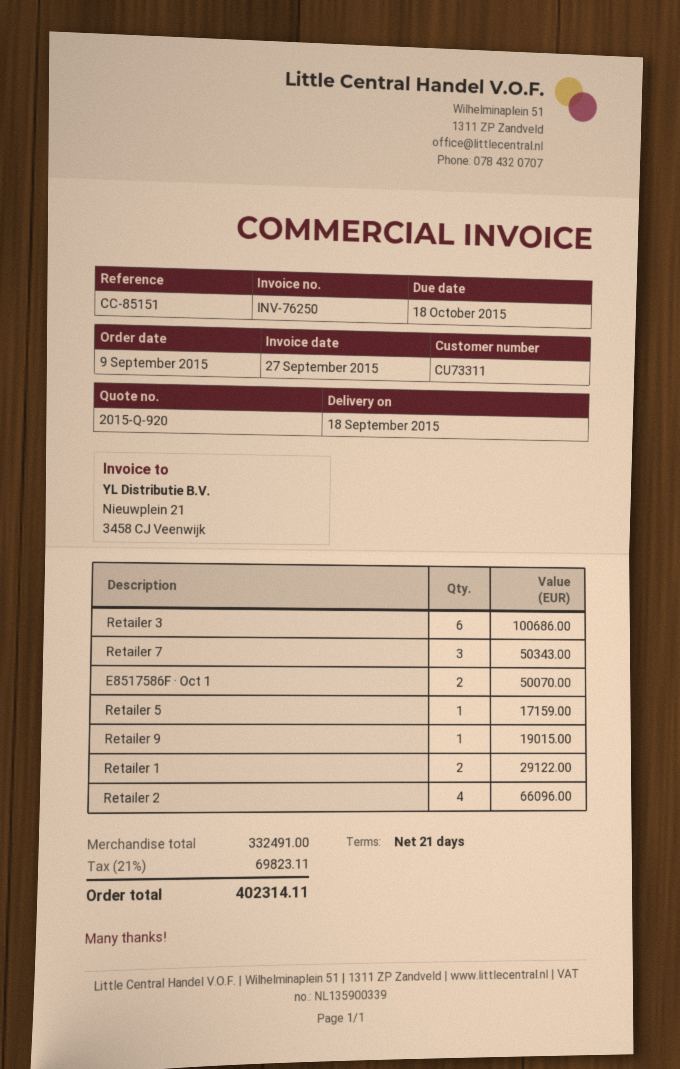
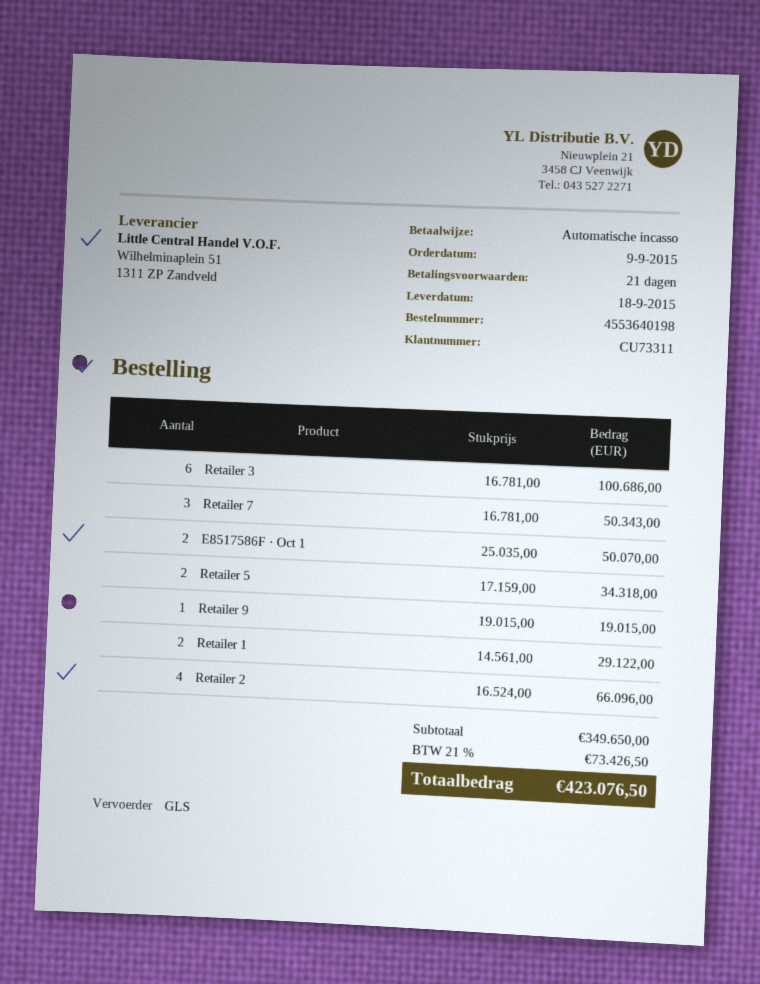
Retailer 5: 1 for 17159.00 -> 2 for 34318.00
subtotal: 332491.00 -> 349650.00
tax: 21% = 69823.11 -> 21% = 73426.50
total: 402314.11 -> 423076.50

